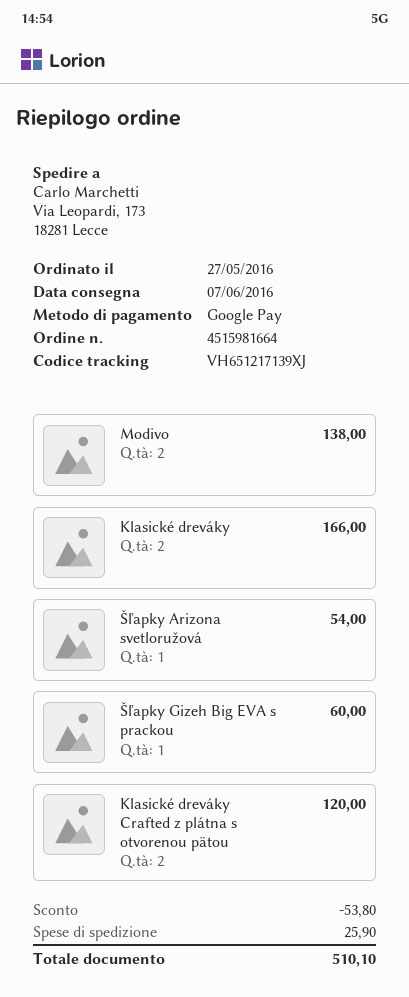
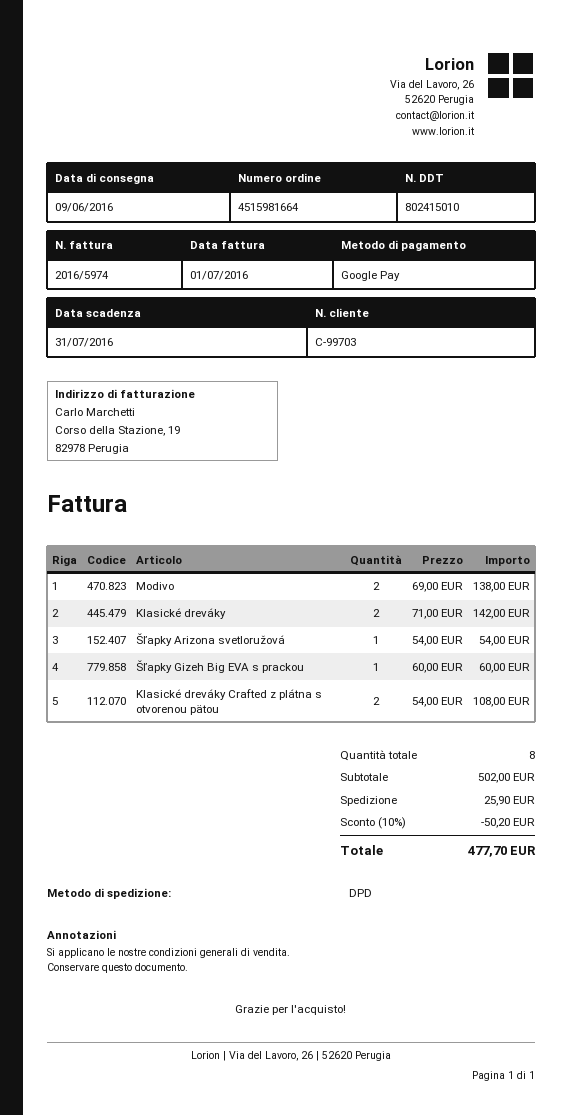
delivery date: 2016-06-07 -> 2016-06-09
Klasické dreváky: 2 for 166.00 -> 2 for 142.00
Klasické dreváky Crafted z plátna s otvorenou pätou: 2 for 120.00 -> 2 for 108.00
discount: 53.80 -> 50.20
total: 510.10 -> 477.70

